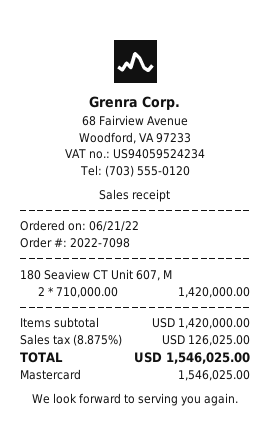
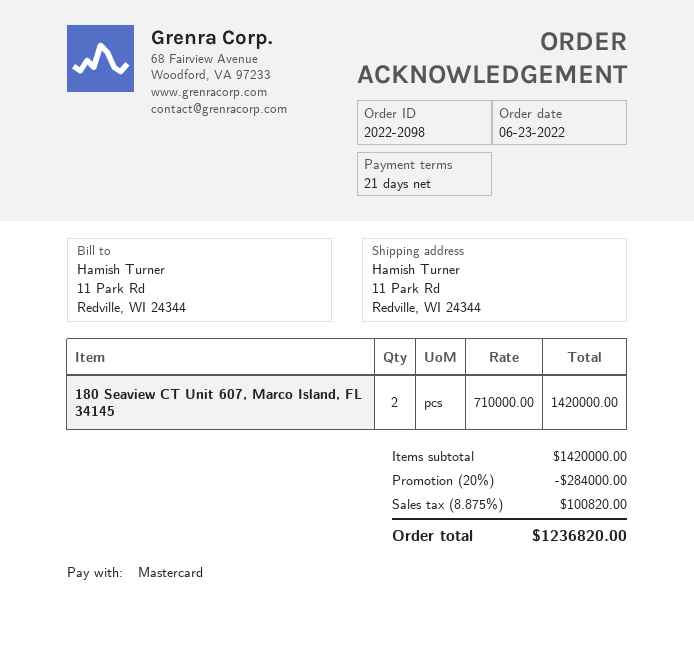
order number: 2022-7098 -> 2022-2098
order date: 2022-06-21 -> 2022-06-23
discount: none -> 20% = 284000.00
tax: 8.875% = 126025.00 -> 8.875% = 100820.00
total: 1546025.00 -> 1236820.00

